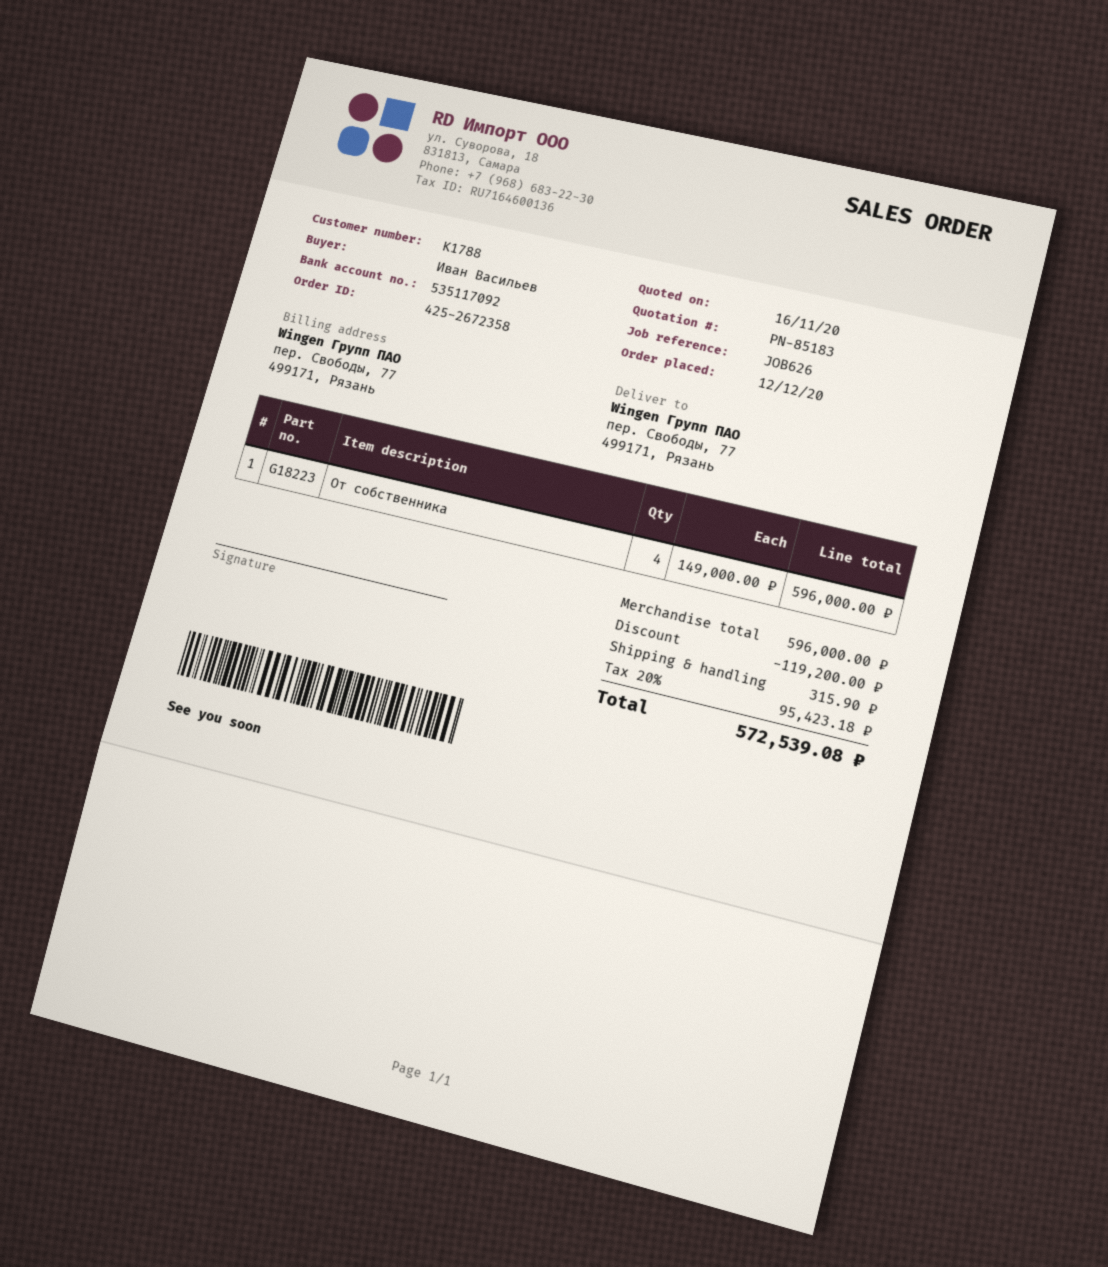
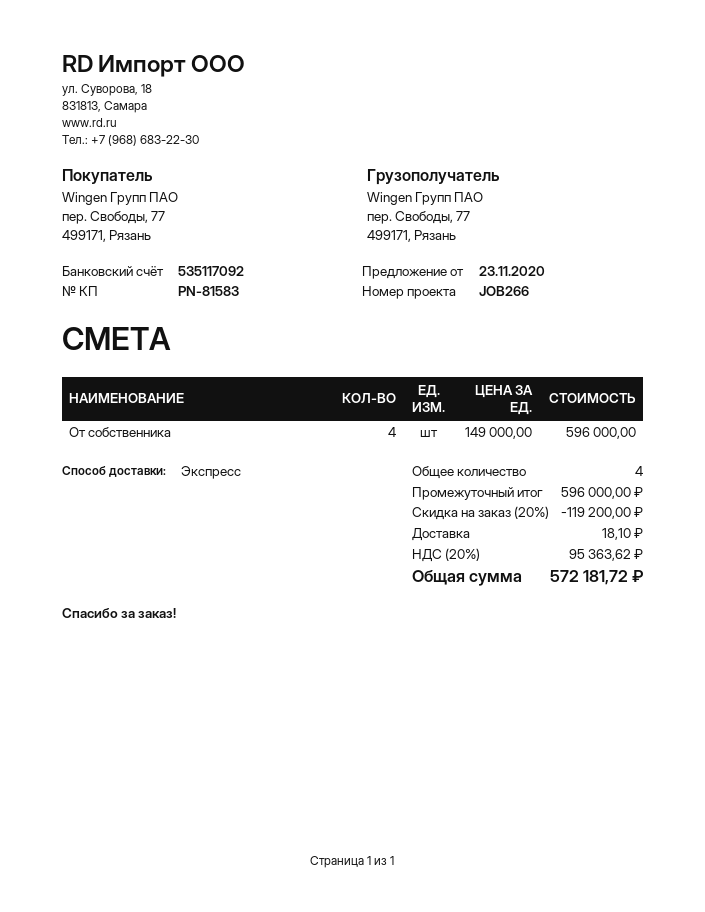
quote number: PN-85183 -> PN-81583
quote date: 2020-11-16 -> 2020-11-23
reference: JOB626 -> JOB266
shipping: 315.90 -> 18.10
tax: 20% = 95423.18 -> 20% = 95363.62
total: 572539.08 -> 572181.72

